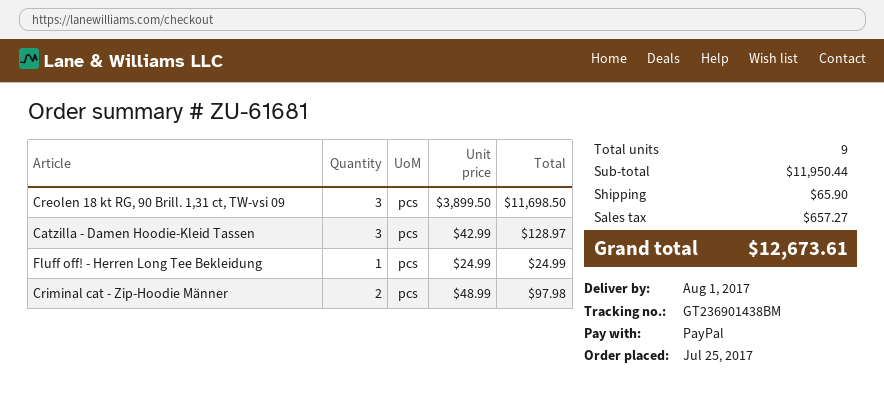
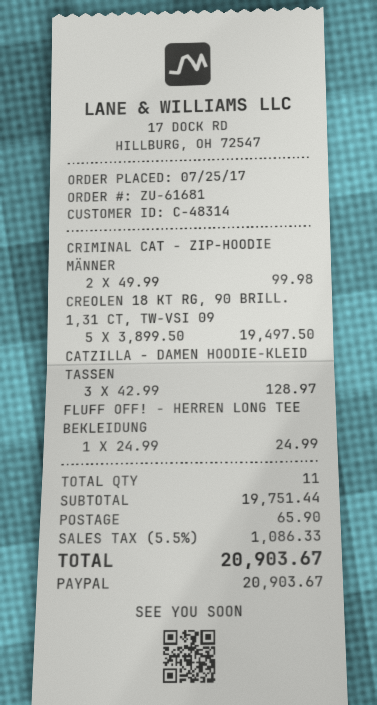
Creolen 18 kt RG, 90 Brill. 1,31 ct, TW-vsi 09: 3 x 3899.50 = 11698.50 -> 5 x 3899.50 = 19497.50
Criminal cat - Zip-Hoodie Männer: 2 x 48.99 = 97.98 -> 2 x 49.99 = 99.98
total quantity: 9 -> 11
subtotal: 11950.44 -> 19751.44
tax: 657.27 -> 1086.33
total: 12673.61 -> 20903.67

